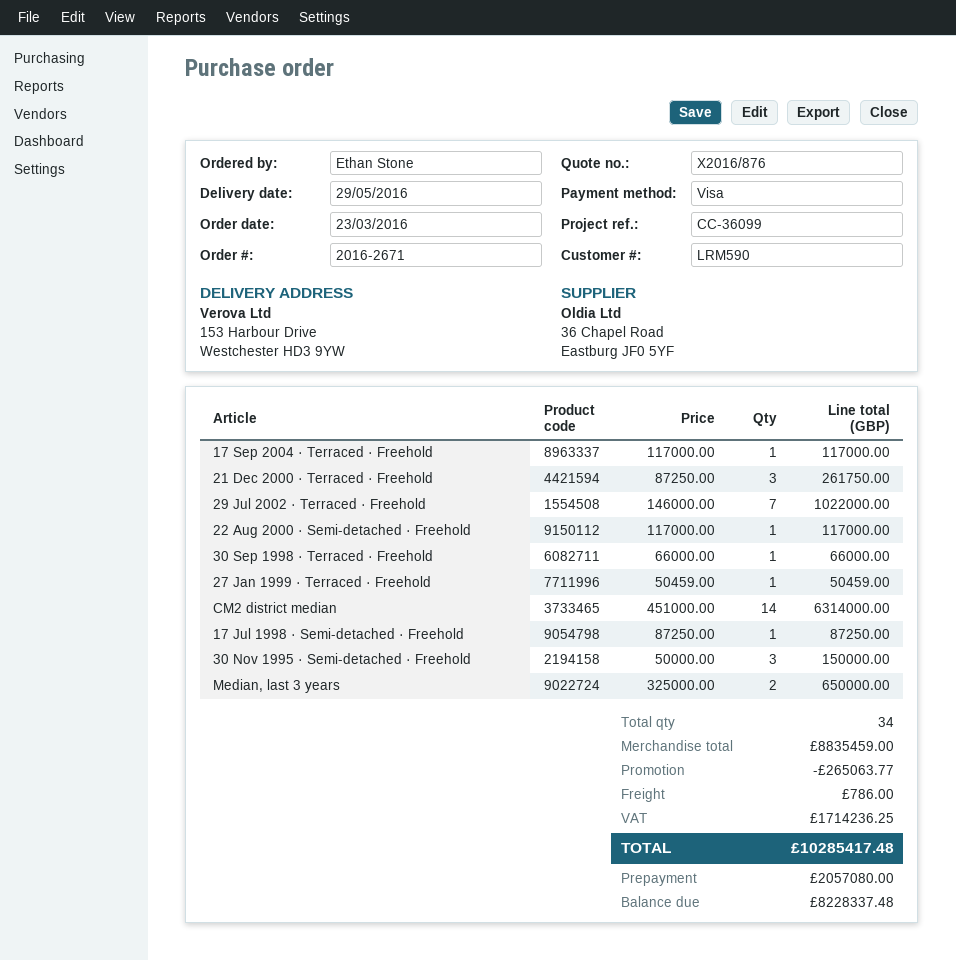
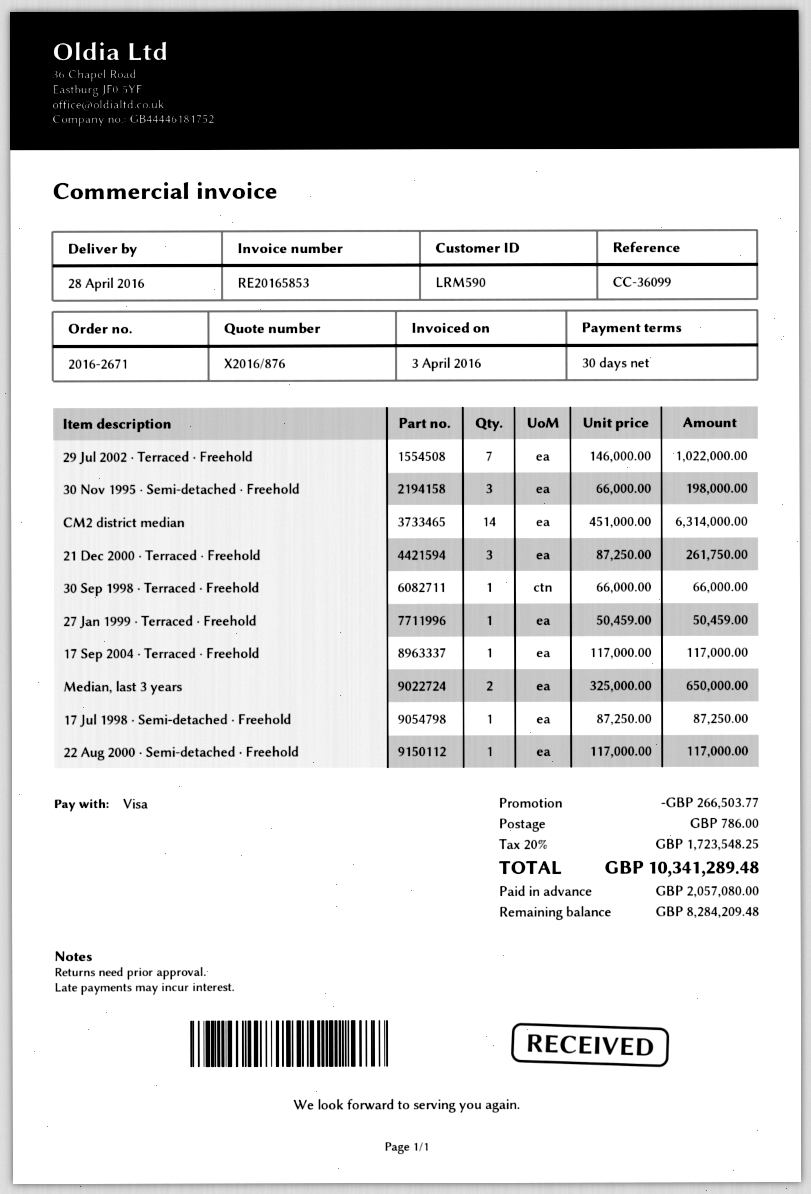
delivery date: 2016-05-29 -> 2016-04-28
30 Nov 1995 · Semi-detached · Freehold: 3 x 50000.00 = 150000.00 -> 3 x 66000.00 = 198000.00
discount: 265063.77 -> 266503.77
tax: 1714236.25 -> 1723548.25
total: 10285417.48 -> 10341289.48
balance: 8228337.48 -> 8284209.48

